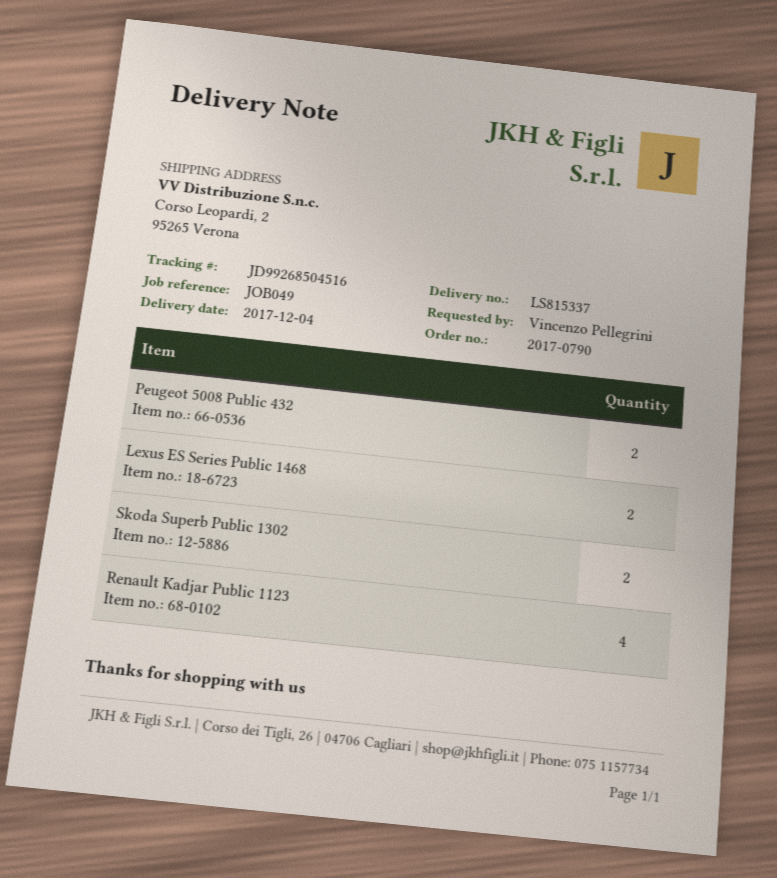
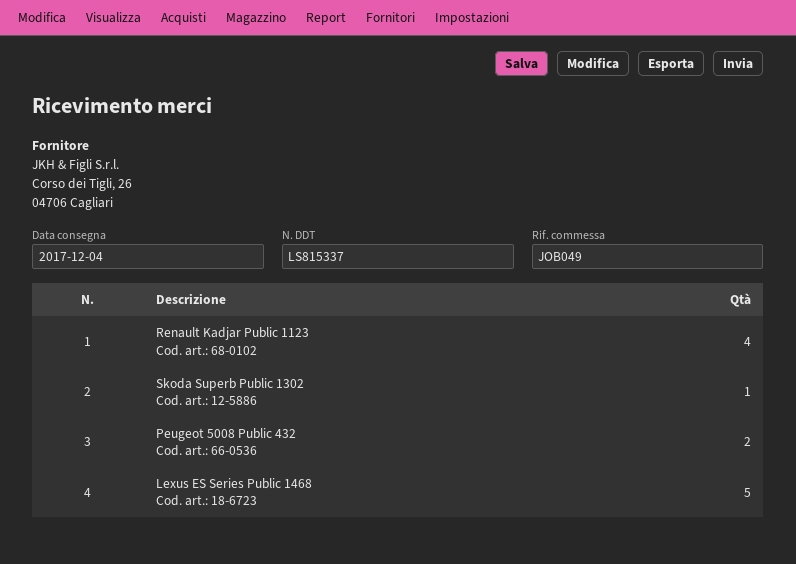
Lexus ES Series Public 1468: 2 -> 5
Skoda Superb Public 1302: 2 -> 1

